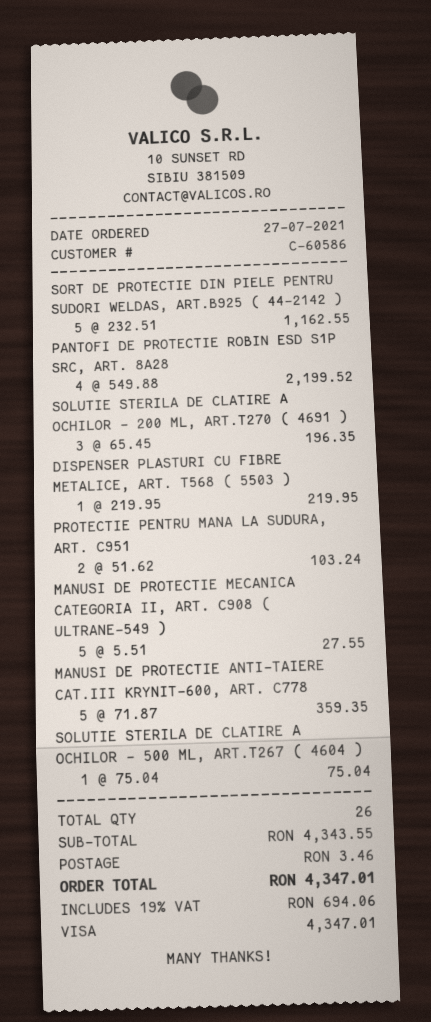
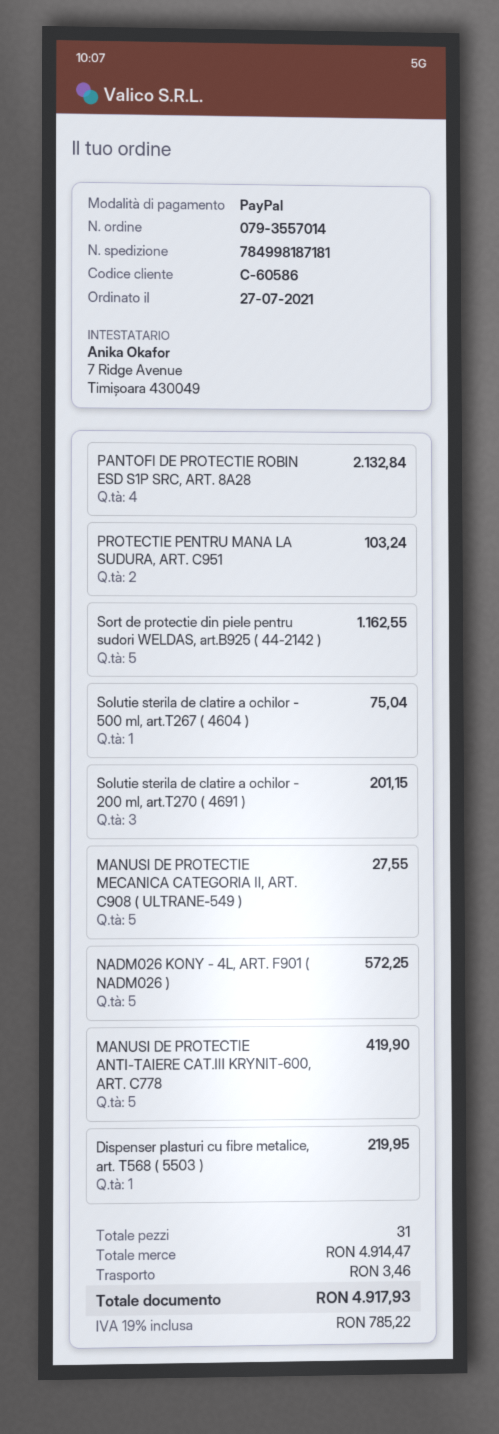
payment method: Visa -> PayPal
PANTOFI DE PROTECTIE ROBIN ESD S1P SRC, ART. 8A28: 4 for 2199.52 -> 4 for 2132.84
SOLUTIE STERILA DE CLATIRE A OCHILOR - 200 ML, ART.T270 ( 4691 ): 3 for 196.35 -> 3 for 201.15
MANUSI DE PROTECTIE ANTI-TAIERE CAT.III KRYNIT-600, ART. C778: 5 for 359.35 -> 5 for 419.90
NADM026 KONY - 4L, ART. F901 ( NADM026 ): none -> 5 for 572.25
total quantity: 26 -> 31
subtotal: 4343.55 -> 4914.47
tax: 19% = 694.06 -> 19% = 785.22
total: 4347.01 -> 4917.93

